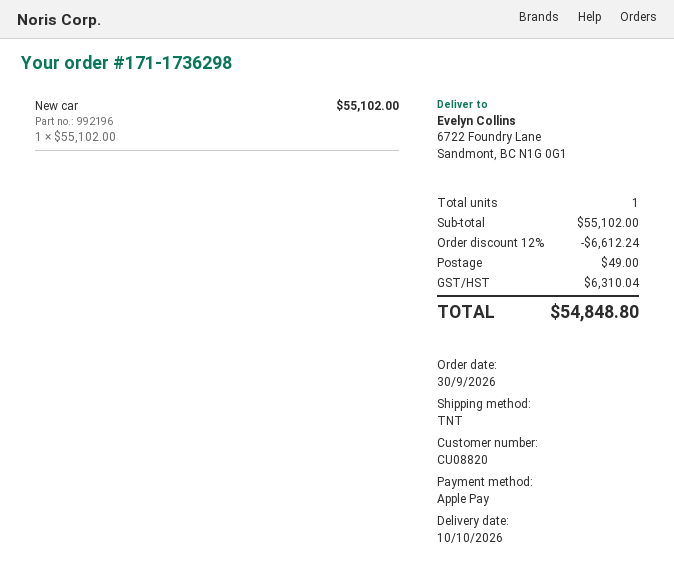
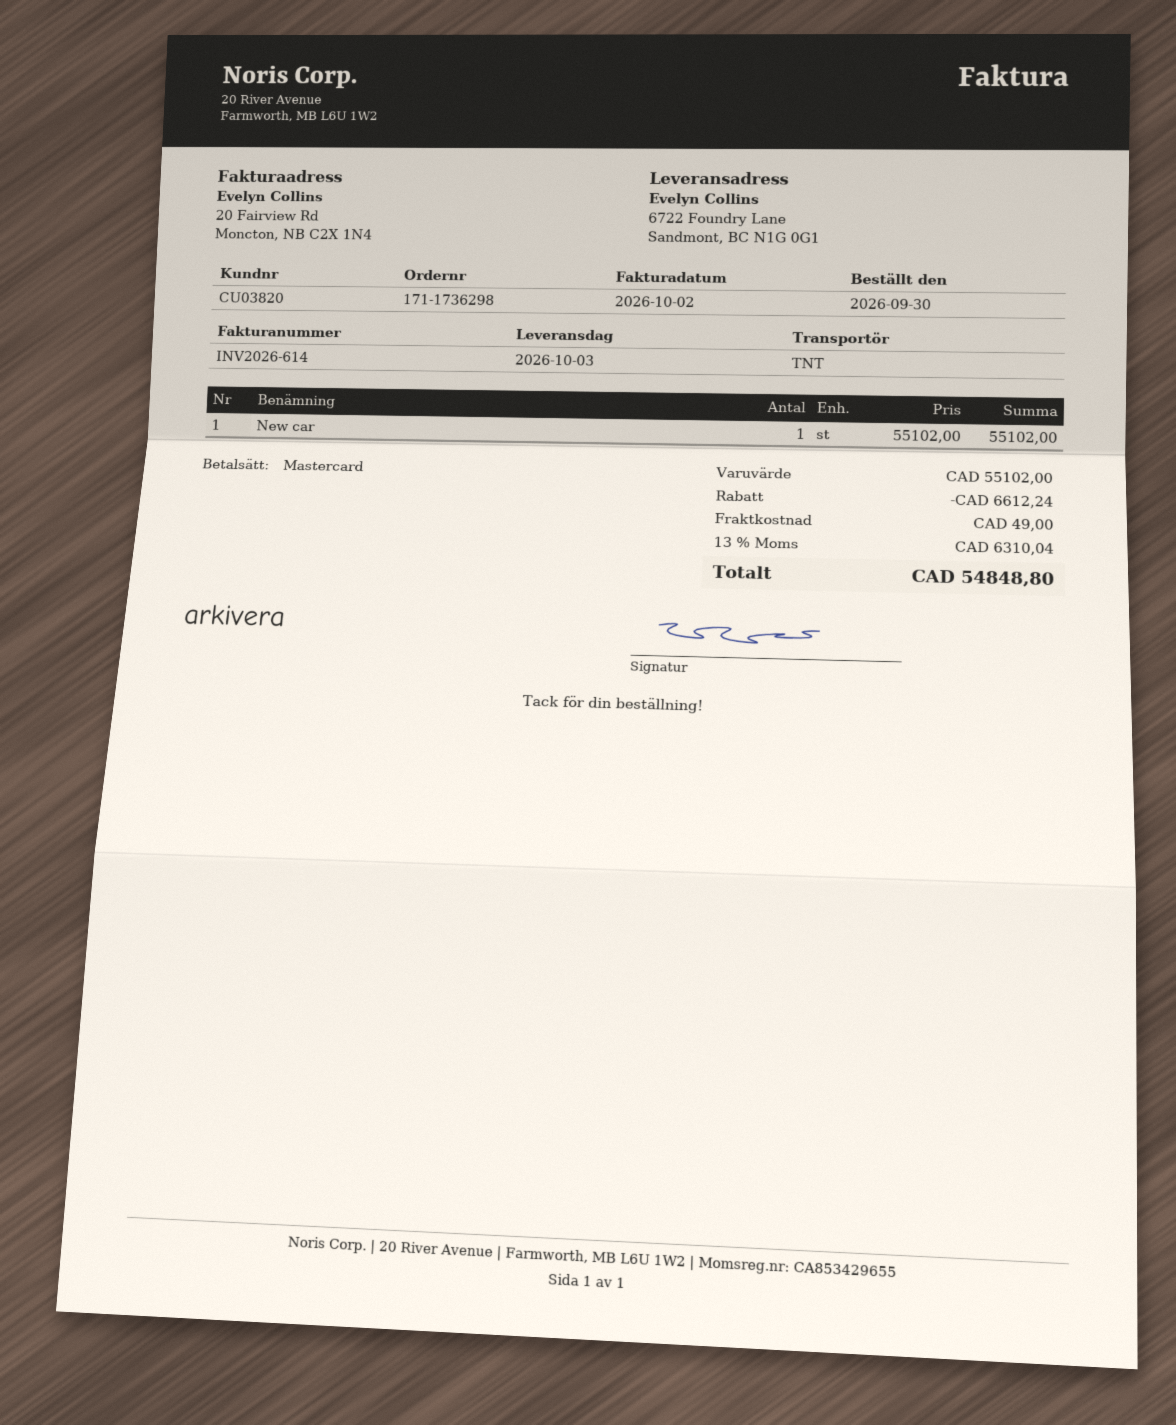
delivery date: 2026-10-10 -> 2026-10-03
customer number: CU08820 -> CU03820
payment method: Apple Pay -> Mastercard

